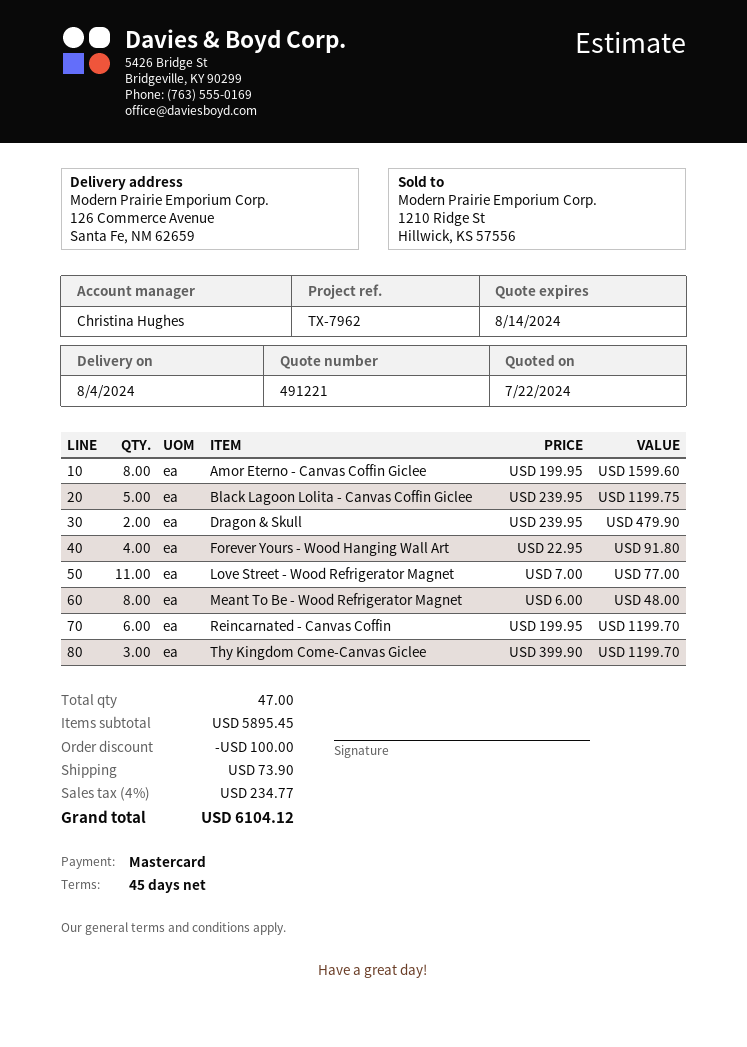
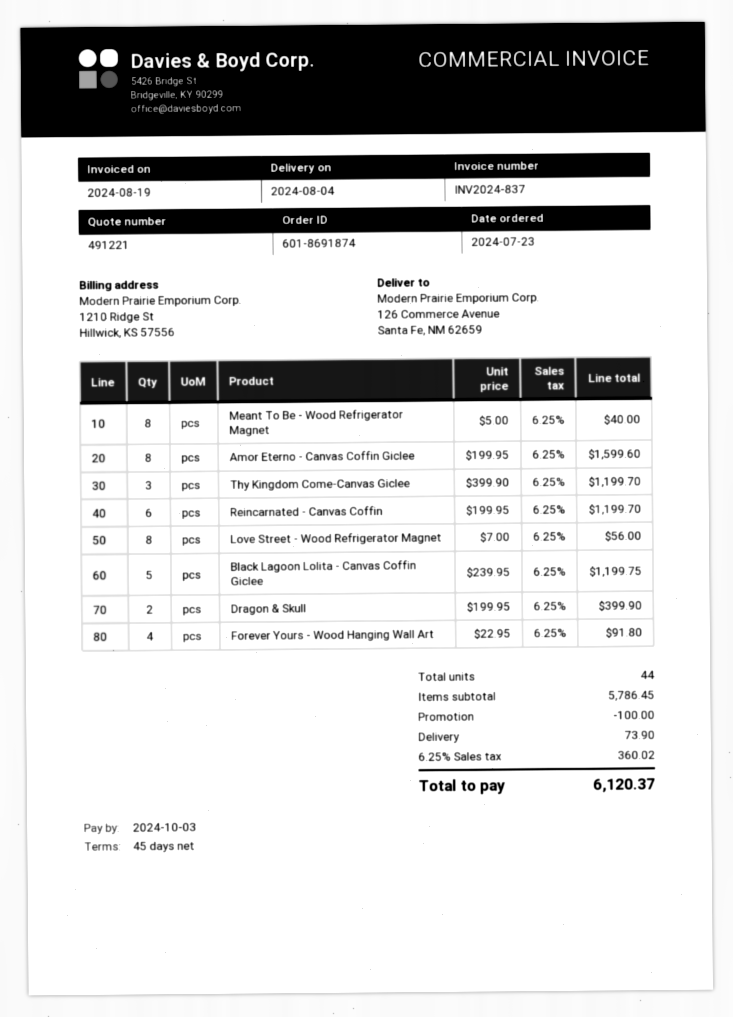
Dragon & Skull: 2 x 239.95 = 479.90 -> 2 x 199.95 = 399.90
Love Street - Wood Refrigerator Magnet: 11 x 7.00 = 77.00 -> 8 x 7.00 = 56.00
Meant To Be - Wood Refrigerator Magnet: 8 x 6.00 = 48.00 -> 8 x 5.00 = 40.00
total quantity: 47 -> 44
subtotal: 5895.45 -> 5786.45
tax: 4% = 234.77 -> 6.25% = 360.02
total: 6104.12 -> 6120.37

